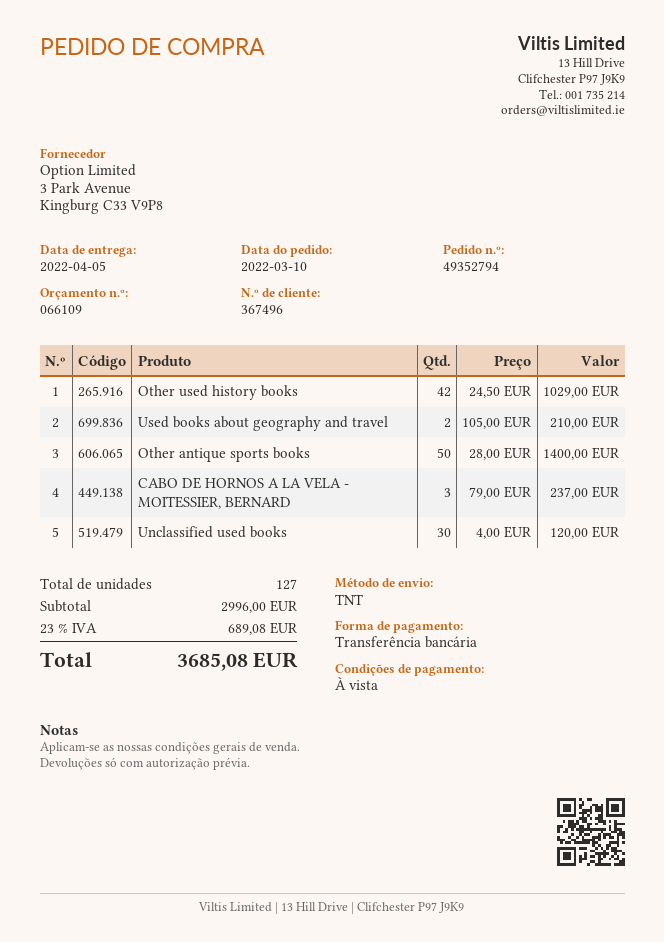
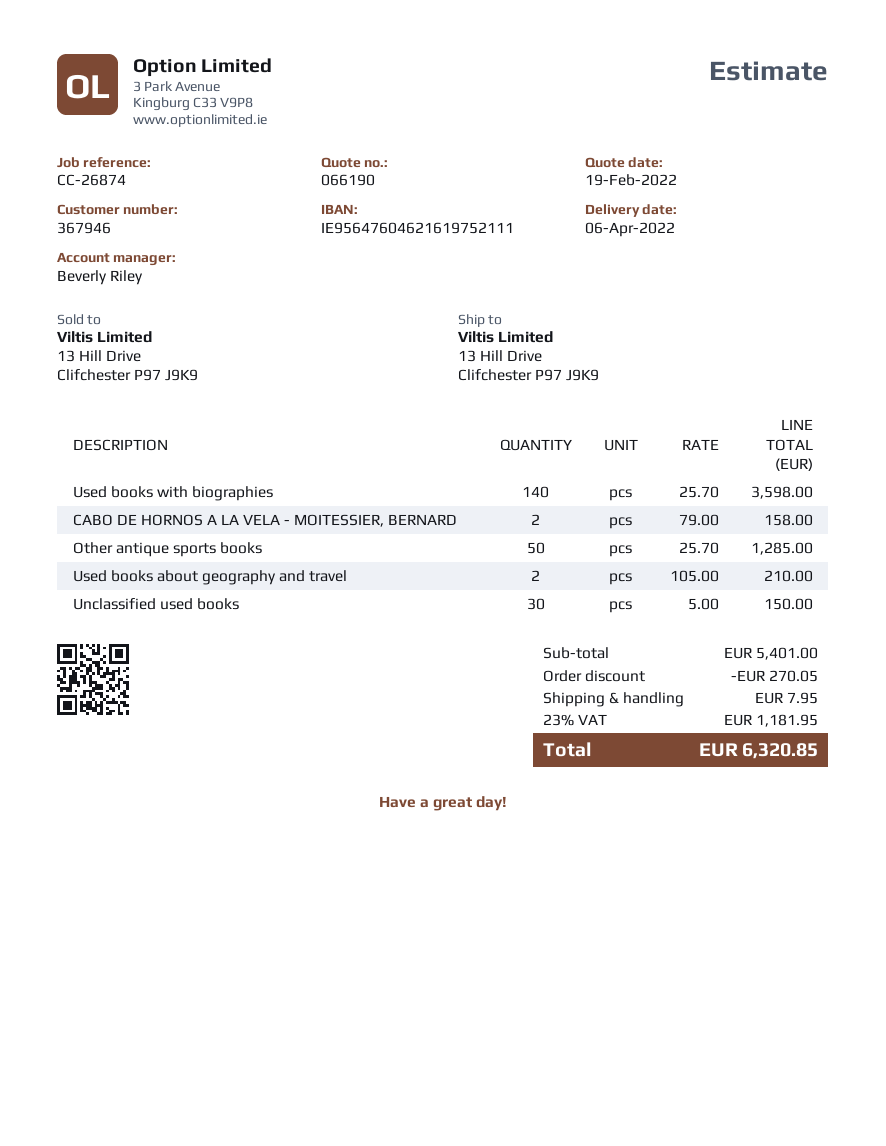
quote number: 066109 -> 066190
delivery date: 2022-04-05 -> 2022-04-06
customer number: 367496 -> 367946
Other used history books: 42 x 24.50 = 1029.00 -> none
Other antique sports books: 50 x 28.00 = 1400.00 -> 50 x 25.70 = 1285.00
CABO DE HORNOS A LA VELA - MOITESSIER, BERNARD: 3 x 79.00 = 237.00 -> 2 x 79.00 = 158.00
Unclassified used books: 30 x 4.00 = 120.00 -> 30 x 5.00 = 150.00
Used books with biographies: none -> 140 x 25.70 = 3598.00
subtotal: 2996.00 -> 5401.00
discount: none -> 270.05
shipping: none -> 7.95
tax: 23% = 689.08 -> 23% = 1181.95
total: 3685.08 -> 6320.85

